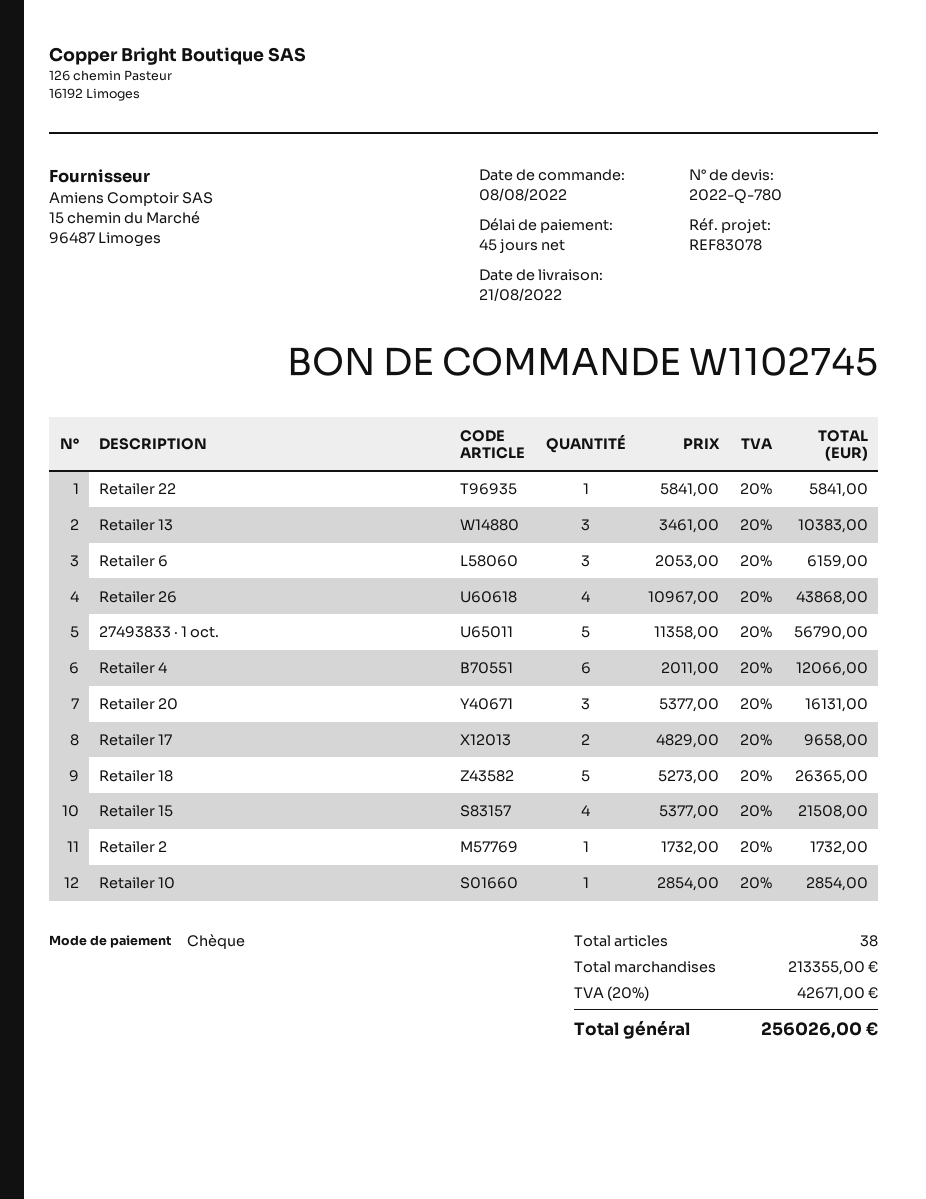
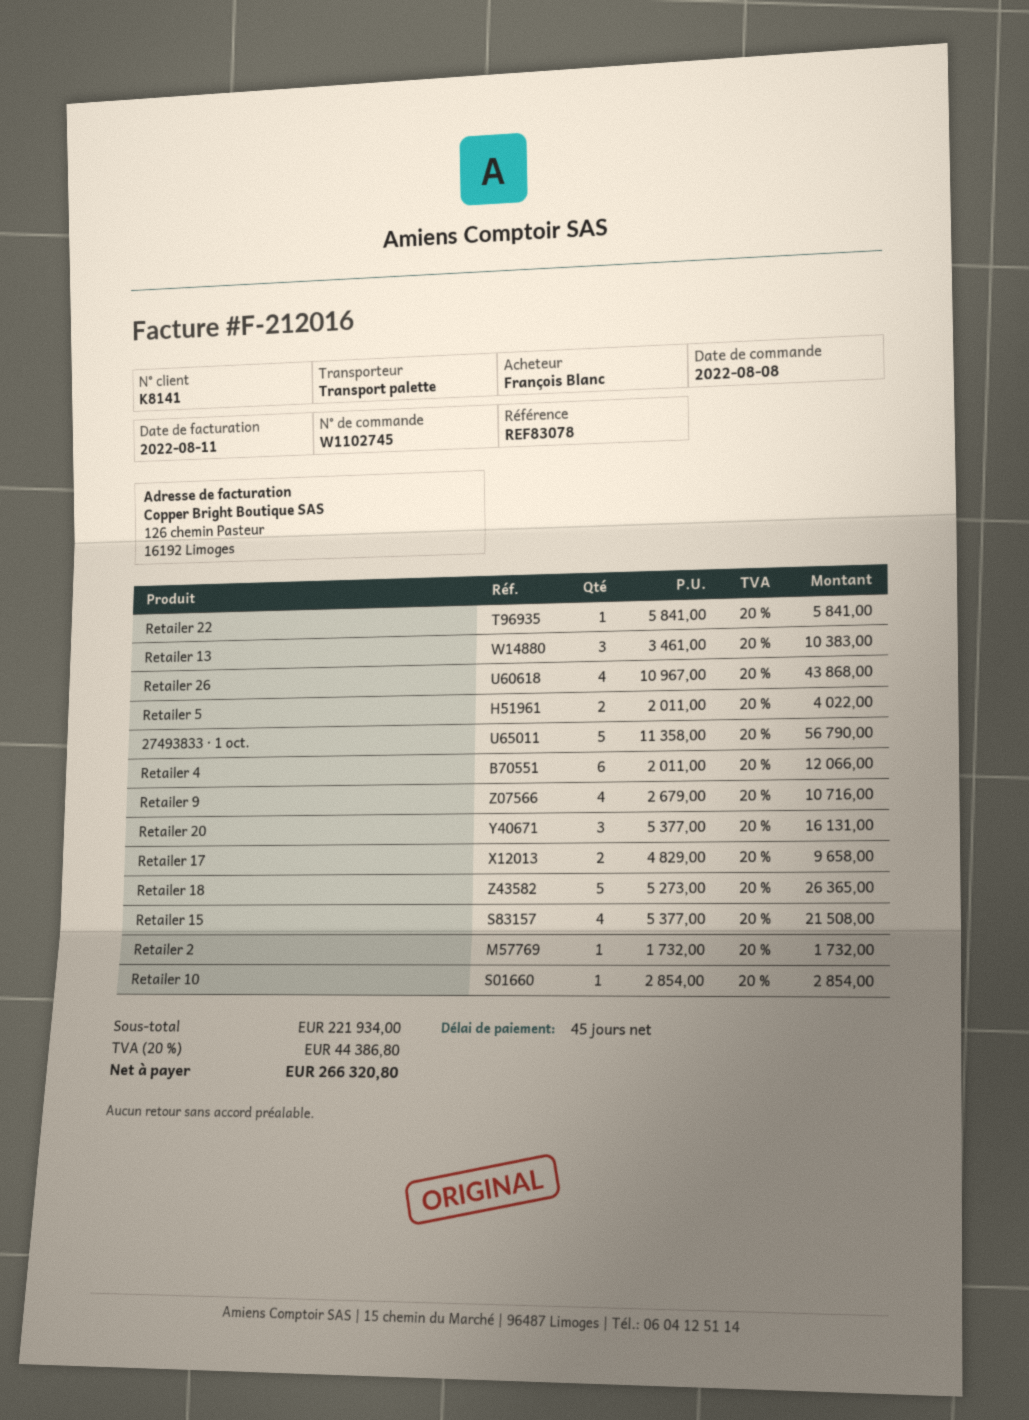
Retailer 6: 3 x 2053.00 = 6159.00 -> none
Retailer 5: none -> 2 x 2011.00 = 4022.00
Retailer 9: none -> 4 x 2679.00 = 10716.00
subtotal: 213355.00 -> 221934.00
tax: 20% = 42671.00 -> 20% = 44386.80
total: 256026.00 -> 266320.80

